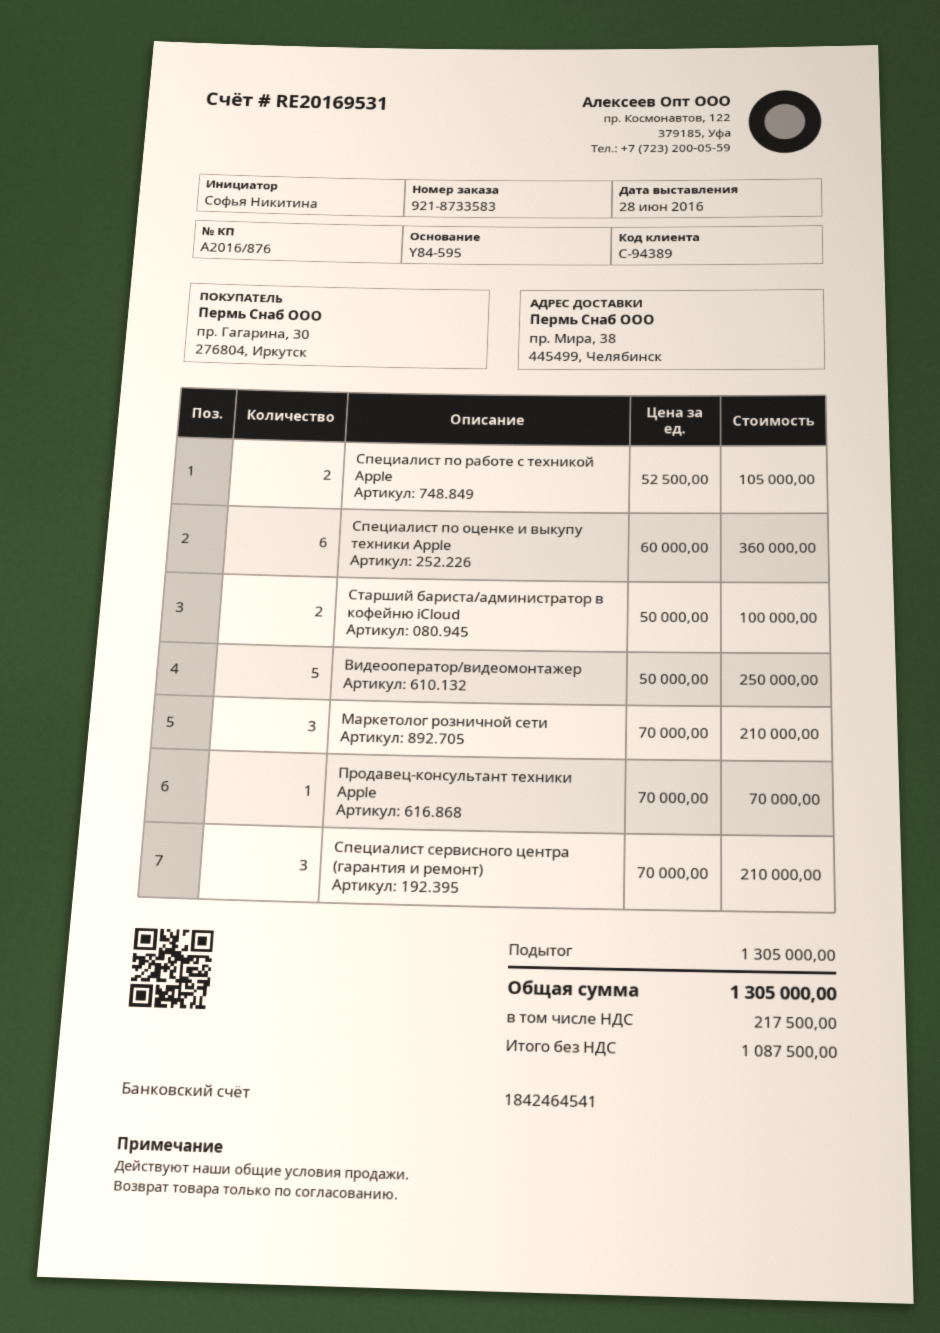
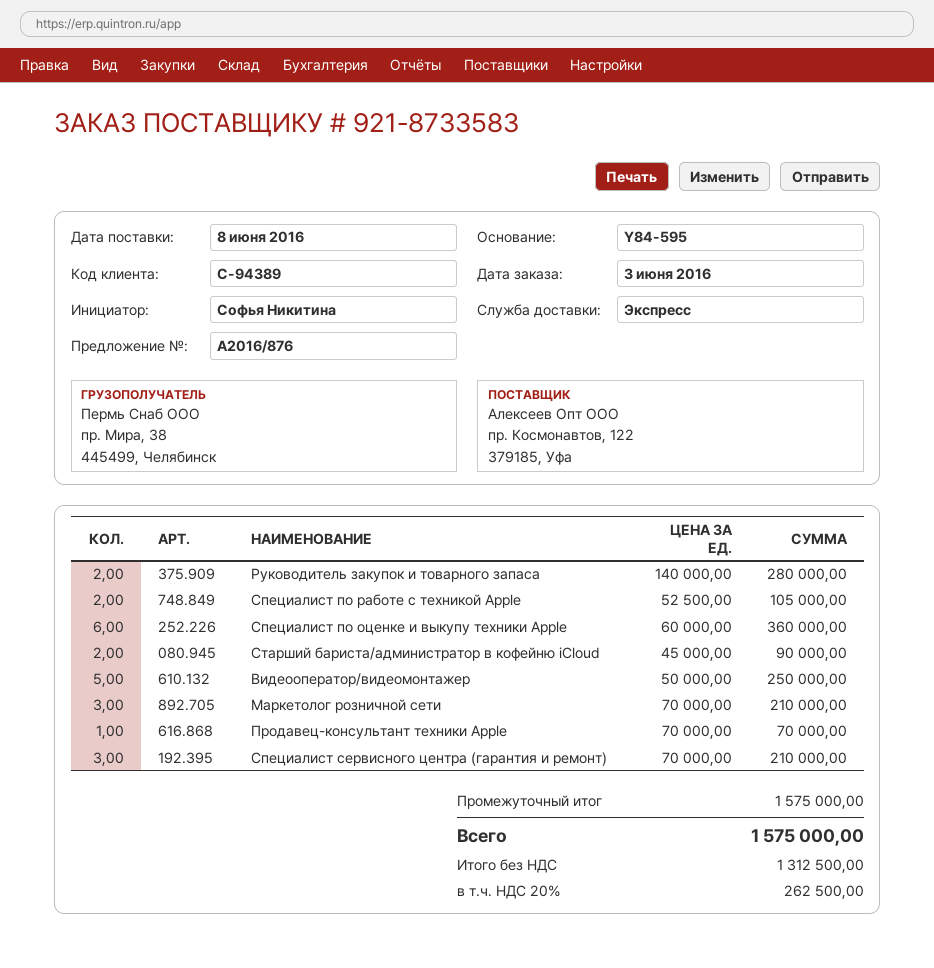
Старший бариста/администратор в кофейню iCloud: 2 x 50000.00 = 100000.00 -> 2 x 45000.00 = 90000.00
Руководитель закупок и товарного запаса: none -> 2 x 140000.00 = 280000.00
subtotal: 1305000.00 -> 1575000.00
net: 1087500.00 -> 1312500.00
tax: 217500.00 -> 262500.00
total: 1305000.00 -> 1575000.00

